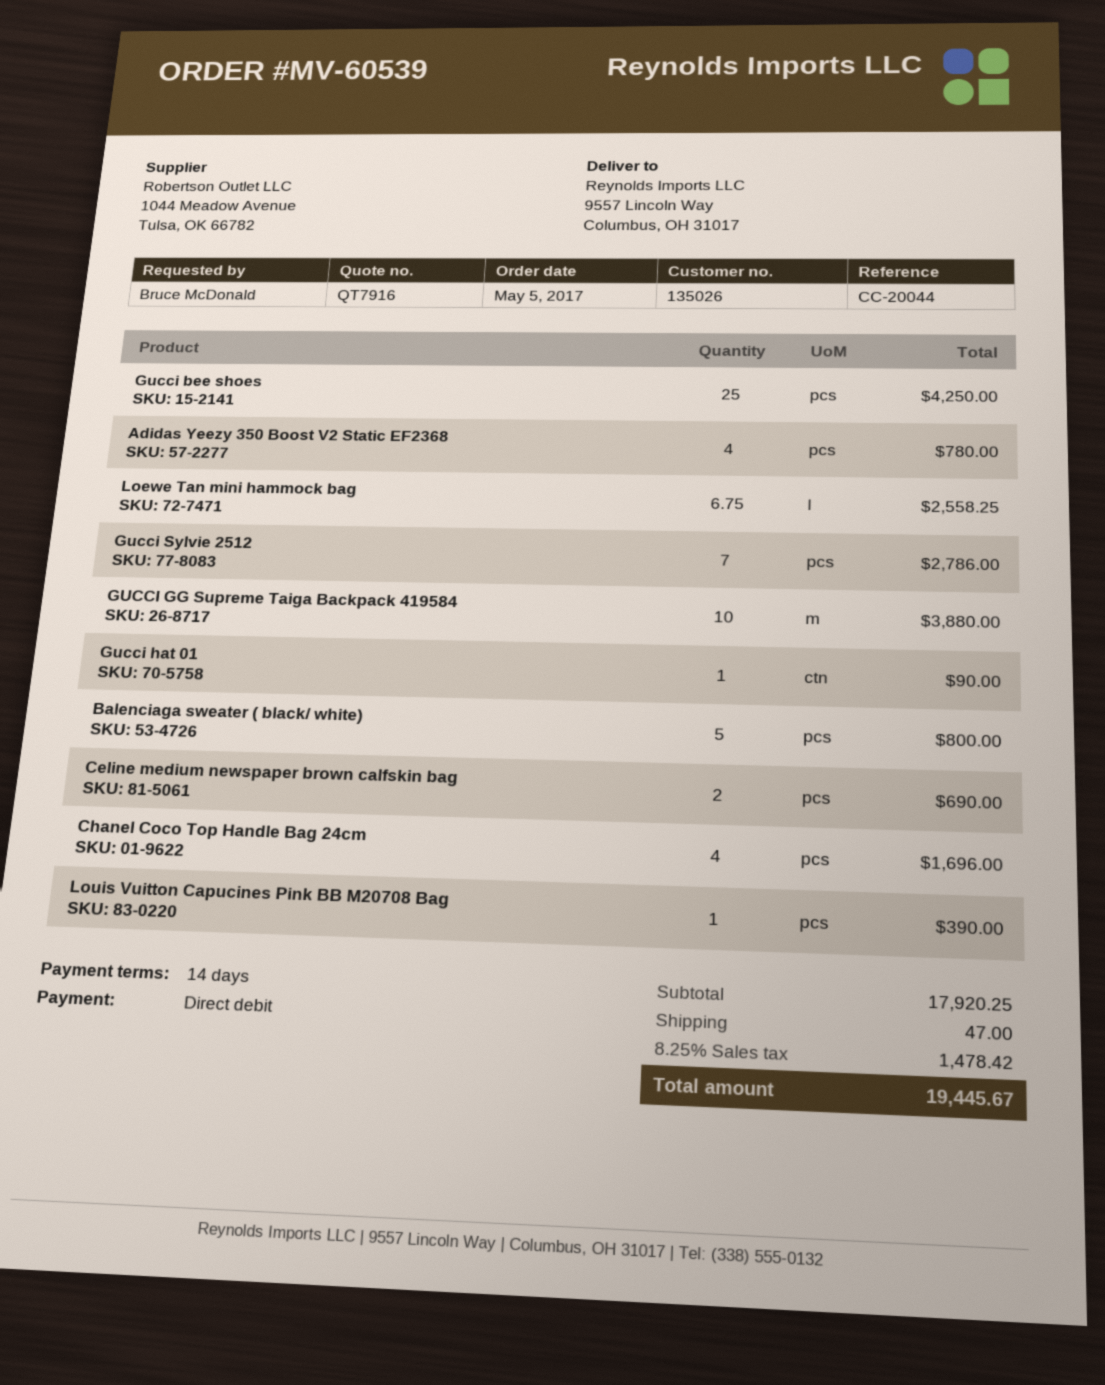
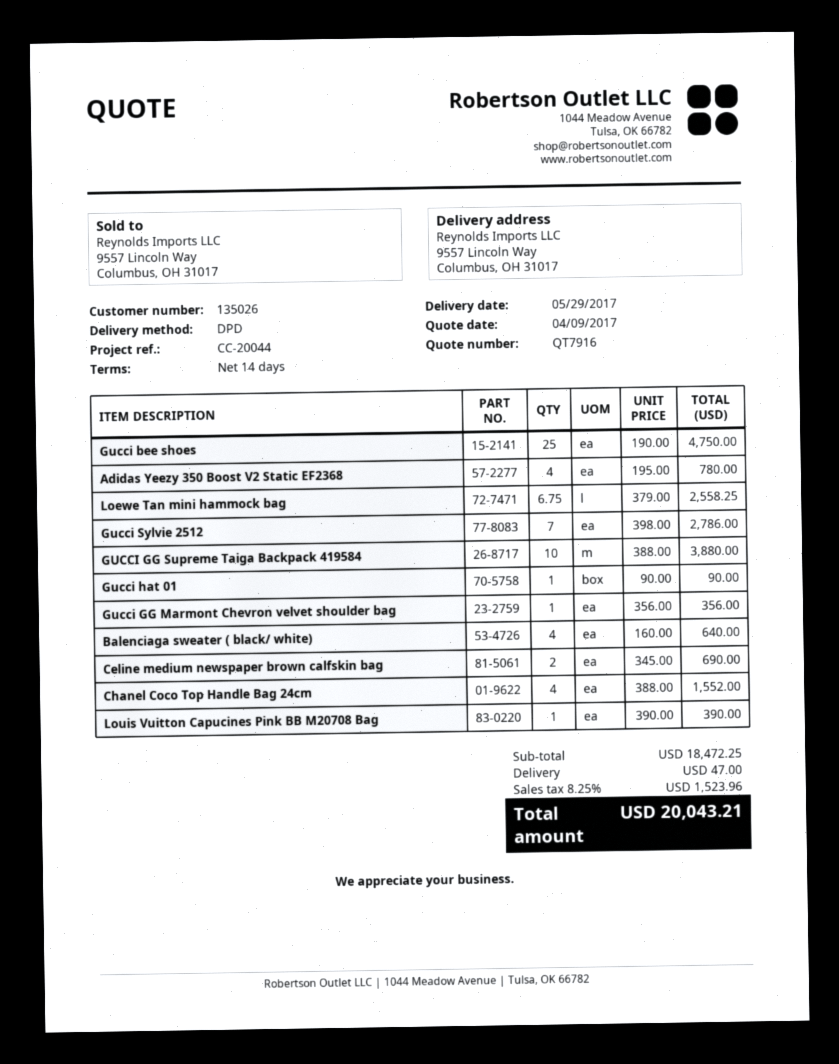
Gucci bee shoes: 25 for 4250.00 -> 25 for 4750.00
Balenciaga sweater ( black/ white): 5 for 800.00 -> 4 for 640.00
Chanel Coco Top Handle Bag 24cm: 4 for 1696.00 -> 4 for 1552.00
Gucci GG Marmont Chevron velvet shoulder bag: none -> 1 for 356.00
subtotal: 17920.25 -> 18472.25
tax: 8.25% = 1478.42 -> 8.25% = 1523.96
total: 19445.67 -> 20043.21

